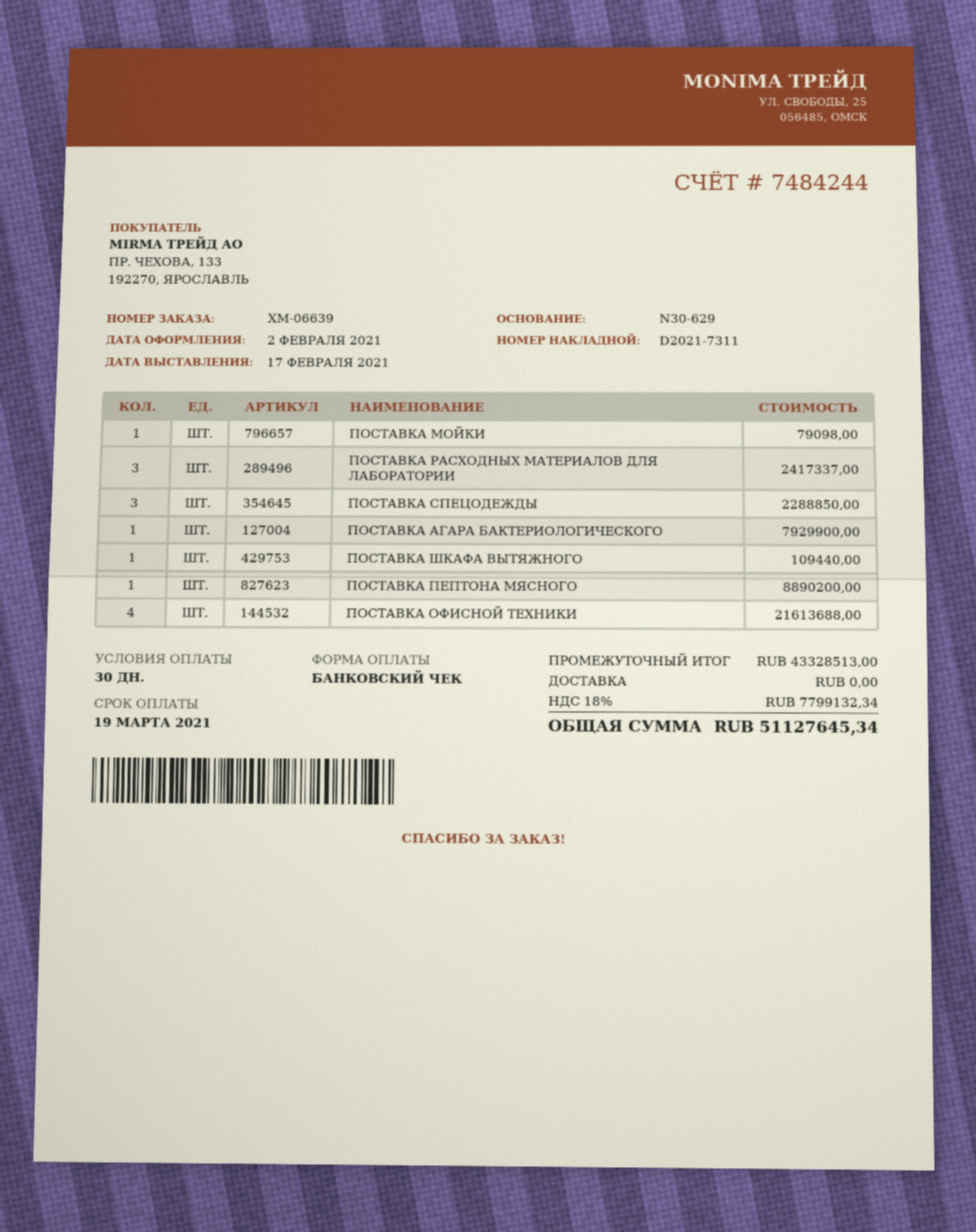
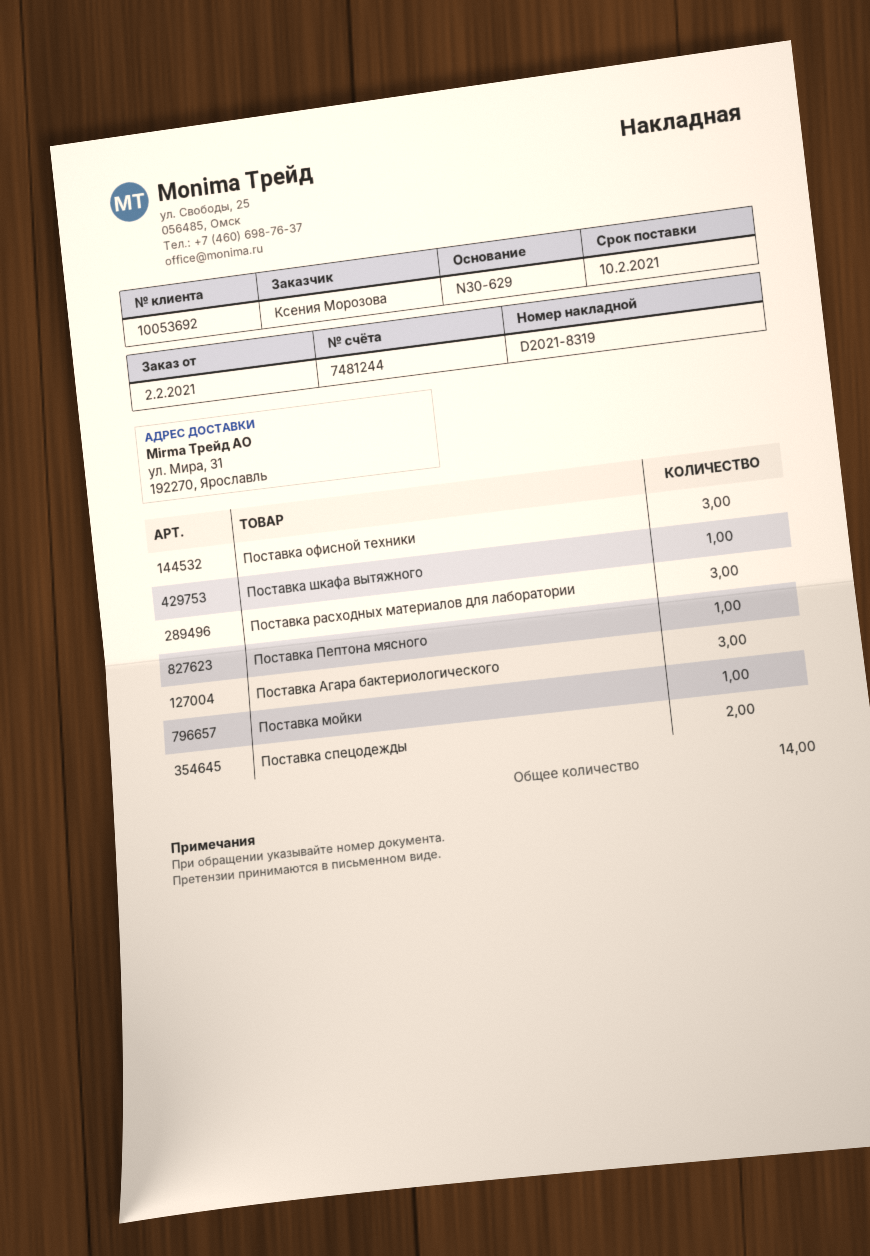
delivery note number: D2021-7311 -> D2021-8319
invoice number: 7484244 -> 7481244
ПОСТАВКА СПЕЦОДЕЖДЫ: 3 -> 2
ПОСТАВКА АГАРА БАКТЕРИОЛОГИЧЕСКОГО: 1 -> 3
ПОСТАВКА ОФИСНОЙ ТЕХНИКИ: 4 -> 3

